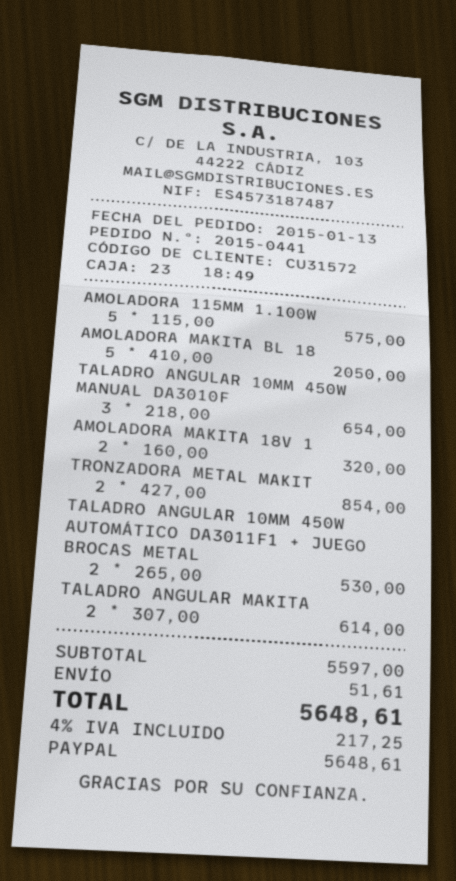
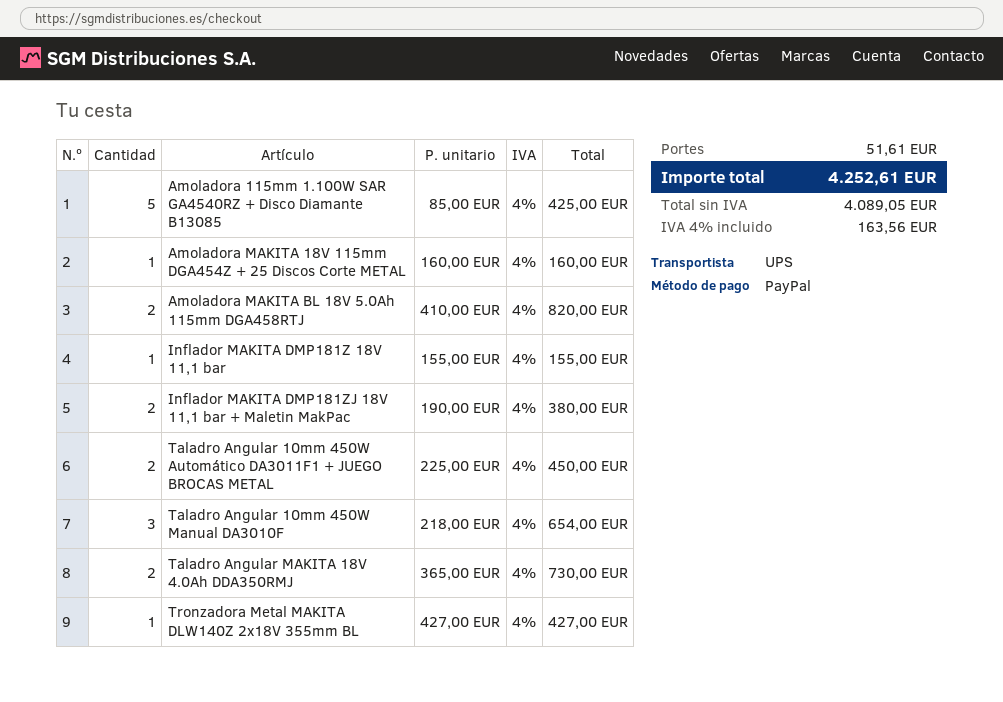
AMOLADORA 115MM 1.100W: 5 x 115.00 = 575.00 -> 5 x 85.00 = 425.00
AMOLADORA MAKITA BL 18: 5 x 410.00 = 2050.00 -> 2 x 410.00 = 820.00
AMOLADORA MAKITA 18V 1: 2 x 160.00 = 320.00 -> 1 x 160.00 = 160.00
TRONZADORA METAL MAKIT: 2 x 427.00 = 854.00 -> 1 x 427.00 = 427.00
TALADRO ANGULAR 10MM 450W AUTOMÁTICO DA3011F1 + JUEGO BROCAS METAL: 2 x 265.00 = 530.00 -> 2 x 225.00 = 450.00
TALADRO ANGULAR MAKITA: 2 x 307.00 = 614.00 -> 2 x 365.00 = 730.00
Inflador MAKITA DMP181Z 18V 11,1 bar: none -> 1 x 155.00 = 155.00
Inflador MAKITA DMP181ZJ 18V 11,1 bar + Maletin MakPac: none -> 2 x 190.00 = 380.00
tax: 4% = 217.25 -> 4% = 163.56
total: 5648.61 -> 4252.61

